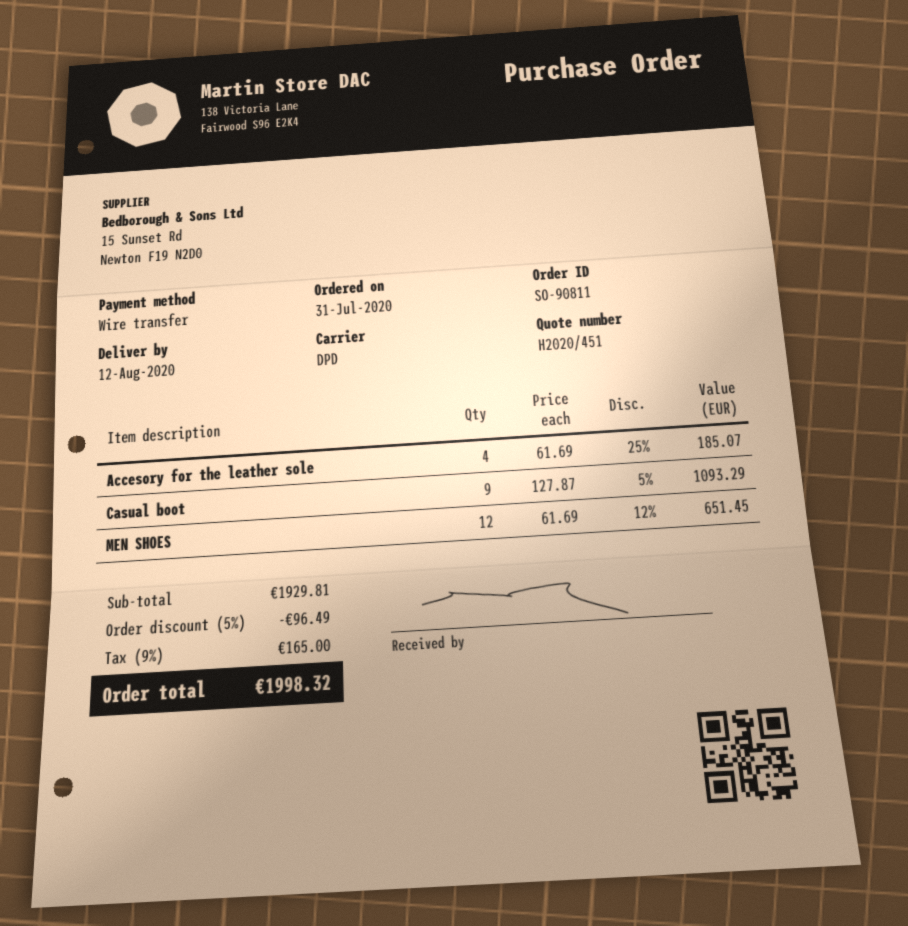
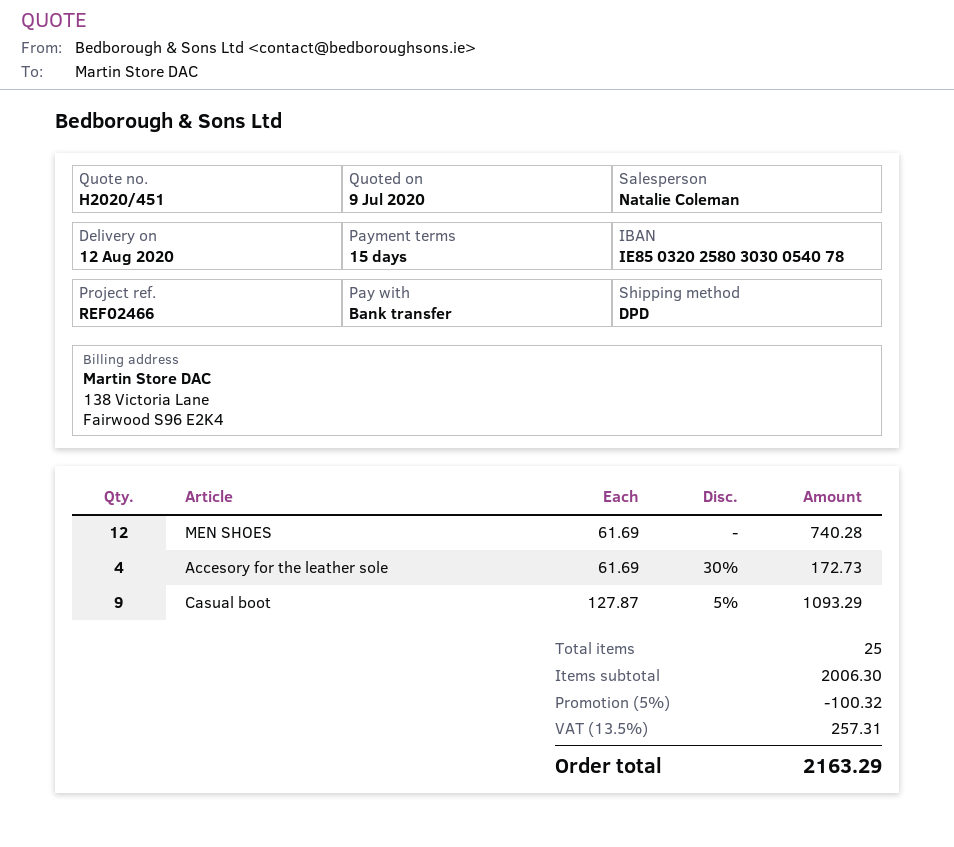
Accesory for the leather sole: 4 x 61.69 - 25% = 185.07 -> 4 x 61.69 - 30% = 172.73
MEN SHOES: 12 x 61.69 - 12% = 651.45 -> 12 x 61.69 = 740.28
subtotal: 1929.81 -> 2006.30
discount: 5% = 96.49 -> 5% = 100.32
tax: 9% = 165.00 -> 13.5% = 257.31
total: 1998.32 -> 2163.29

